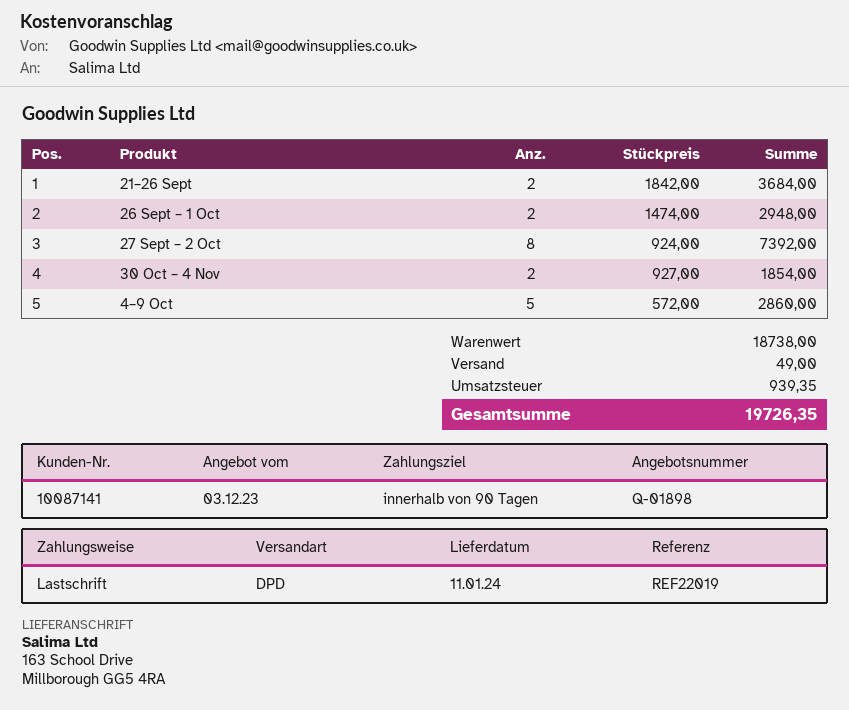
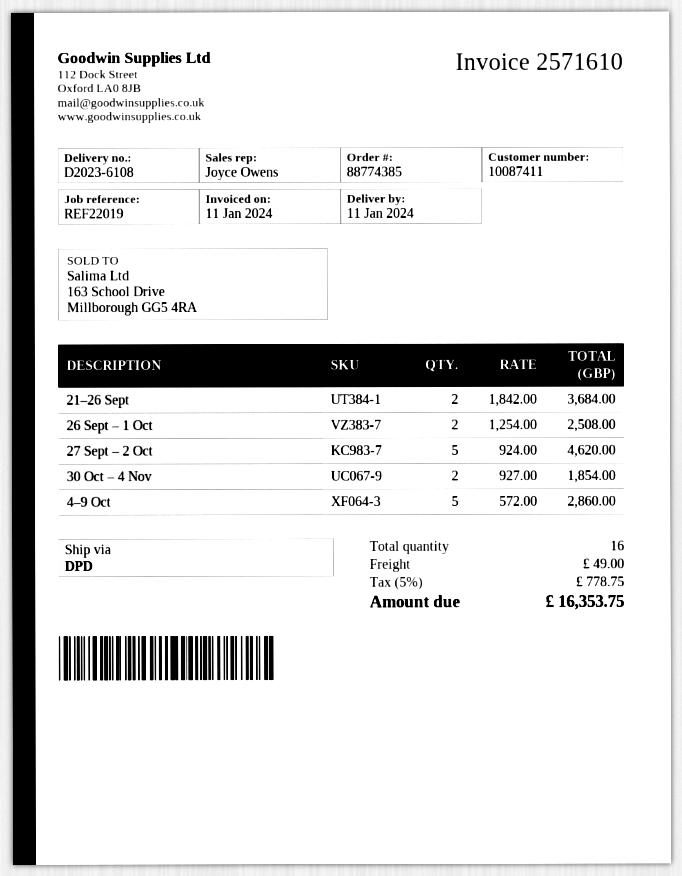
customer number: 10087141 -> 10087411
26 Sept – 1 Oct: 2 x 1474.00 = 2948.00 -> 2 x 1254.00 = 2508.00
27 Sept – 2 Oct: 8 x 924.00 = 7392.00 -> 5 x 924.00 = 4620.00
tax: 939.35 -> 778.75
total: 19726.35 -> 16353.75

